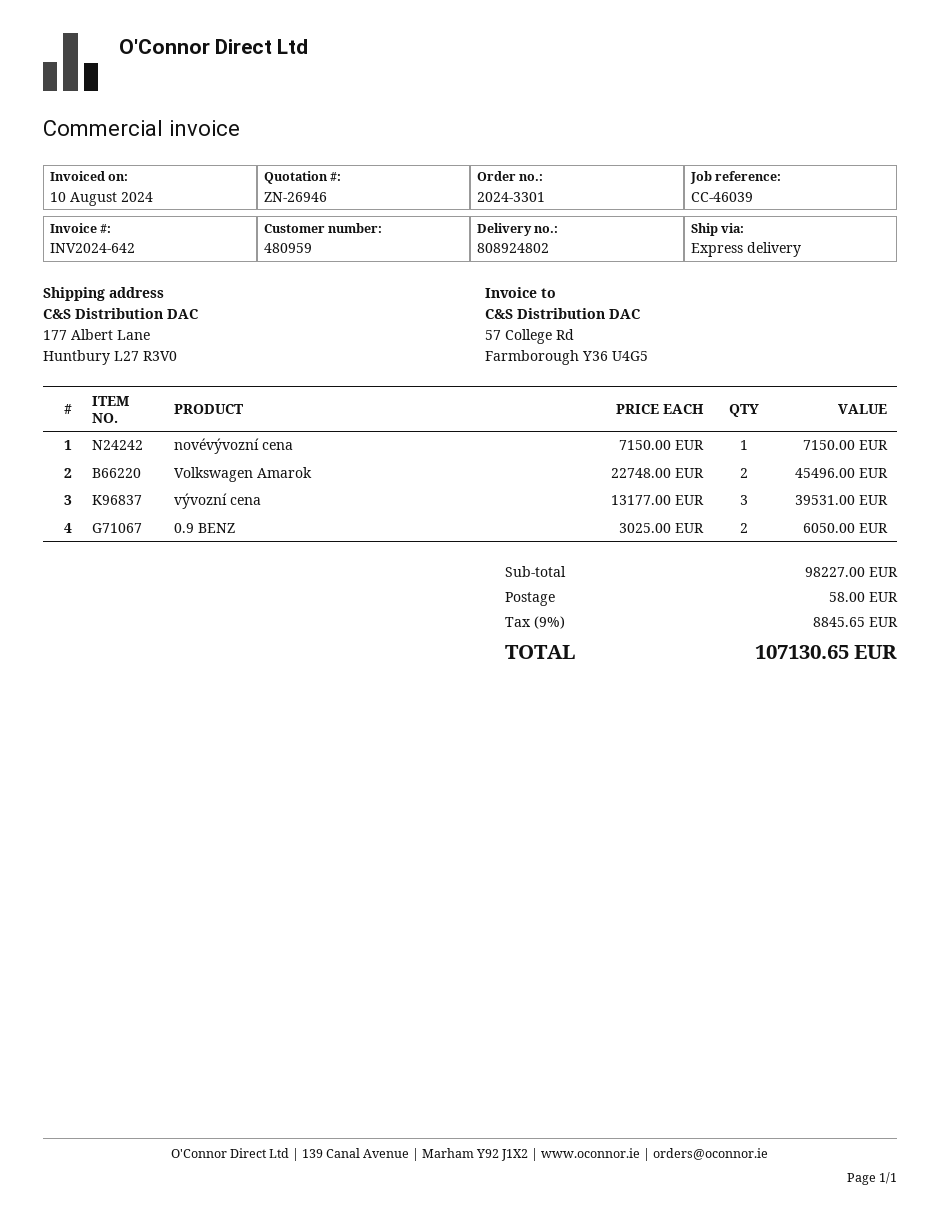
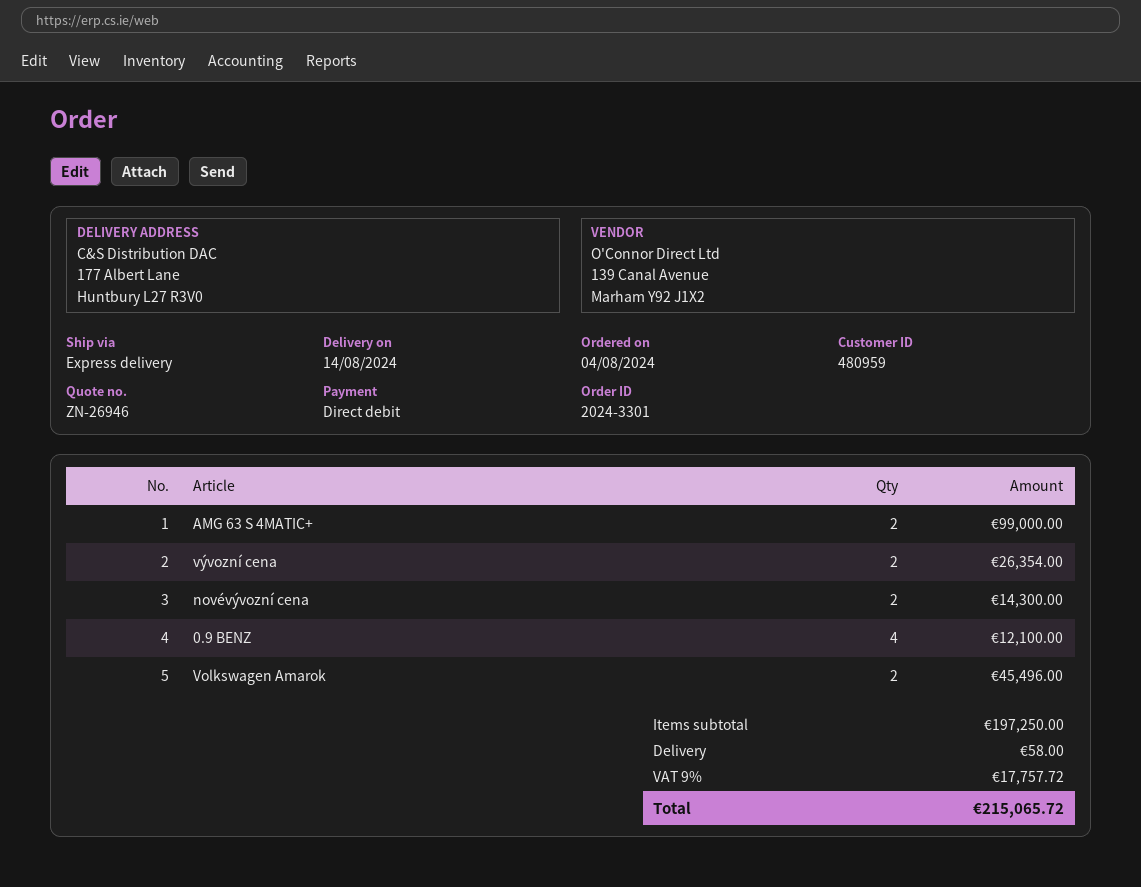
novévývozní cena: 1 for 7150.00 -> 2 for 14300.00
vývozní cena: 3 for 39531.00 -> 2 for 26354.00
0.9 BENZ: 2 for 6050.00 -> 4 for 12100.00
AMG 63 S 4MATIC+: none -> 2 for 99000.00
subtotal: 98227.00 -> 197250.00
tax: 9% = 8845.65 -> 9% = 17757.72
total: 107130.65 -> 215065.72

